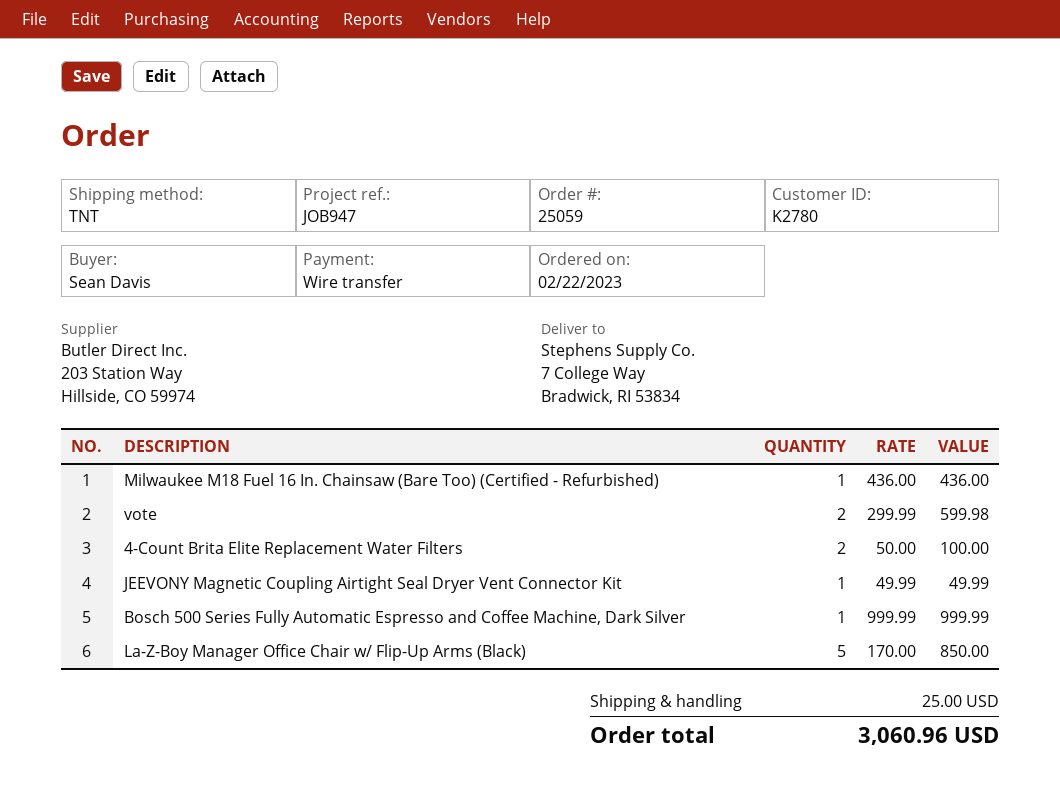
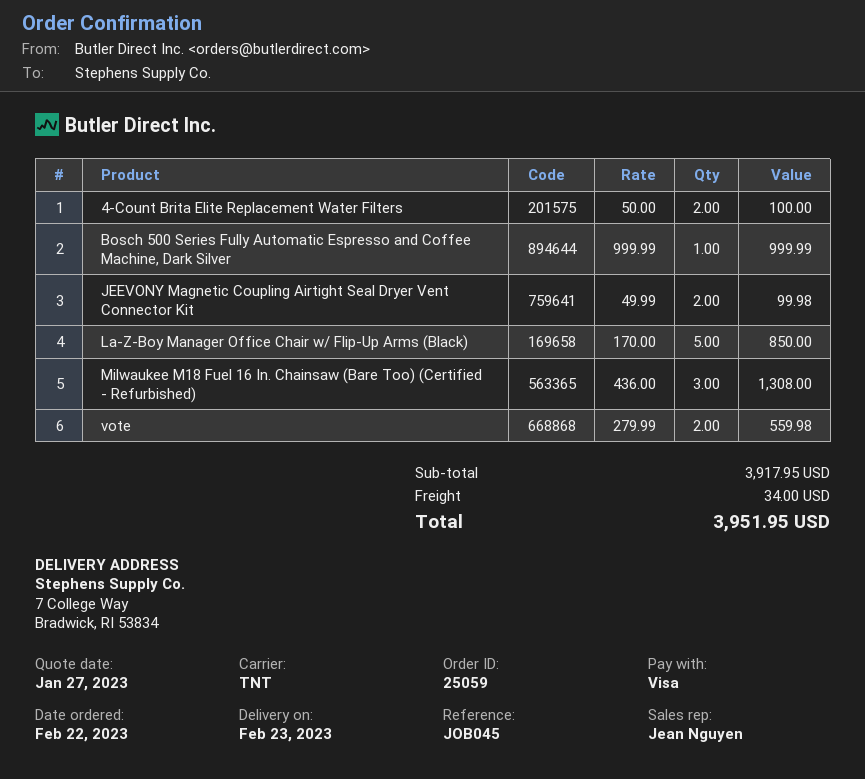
reference: JOB947 -> JOB045
payment method: bank transfer -> Visa
Milwaukee M18 Fuel 16 In. Chainsaw (Bare Too) (Certified - Refurbished): 1 x 436.00 = 436.00 -> 3 x 436.00 = 1308.00
vote: 2 x 299.99 = 599.98 -> 2 x 279.99 = 559.98
JEEVONY Magnetic Coupling Airtight Seal Dryer Vent Connector Kit: 1 x 49.99 = 49.99 -> 2 x 49.99 = 99.98
shipping: 25.00 -> 34.00
total: 3060.96 -> 3951.95

